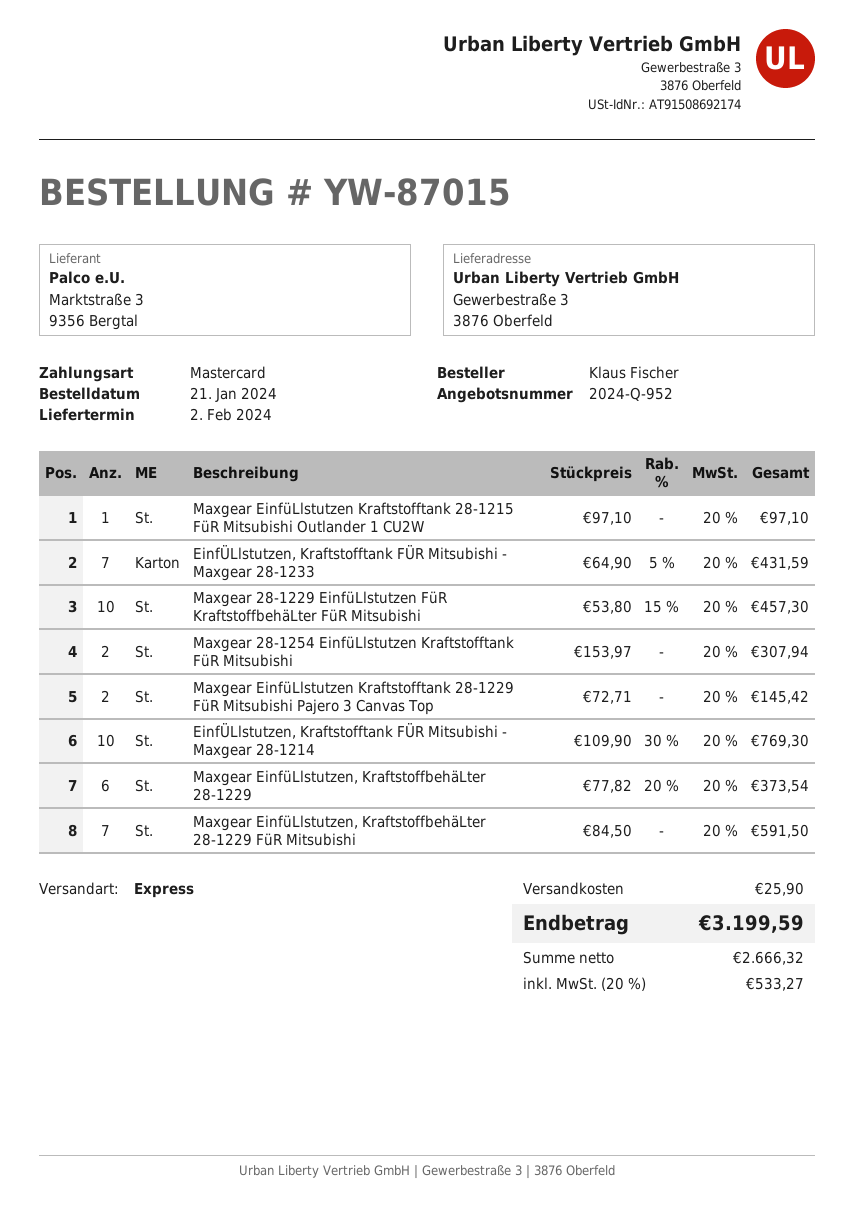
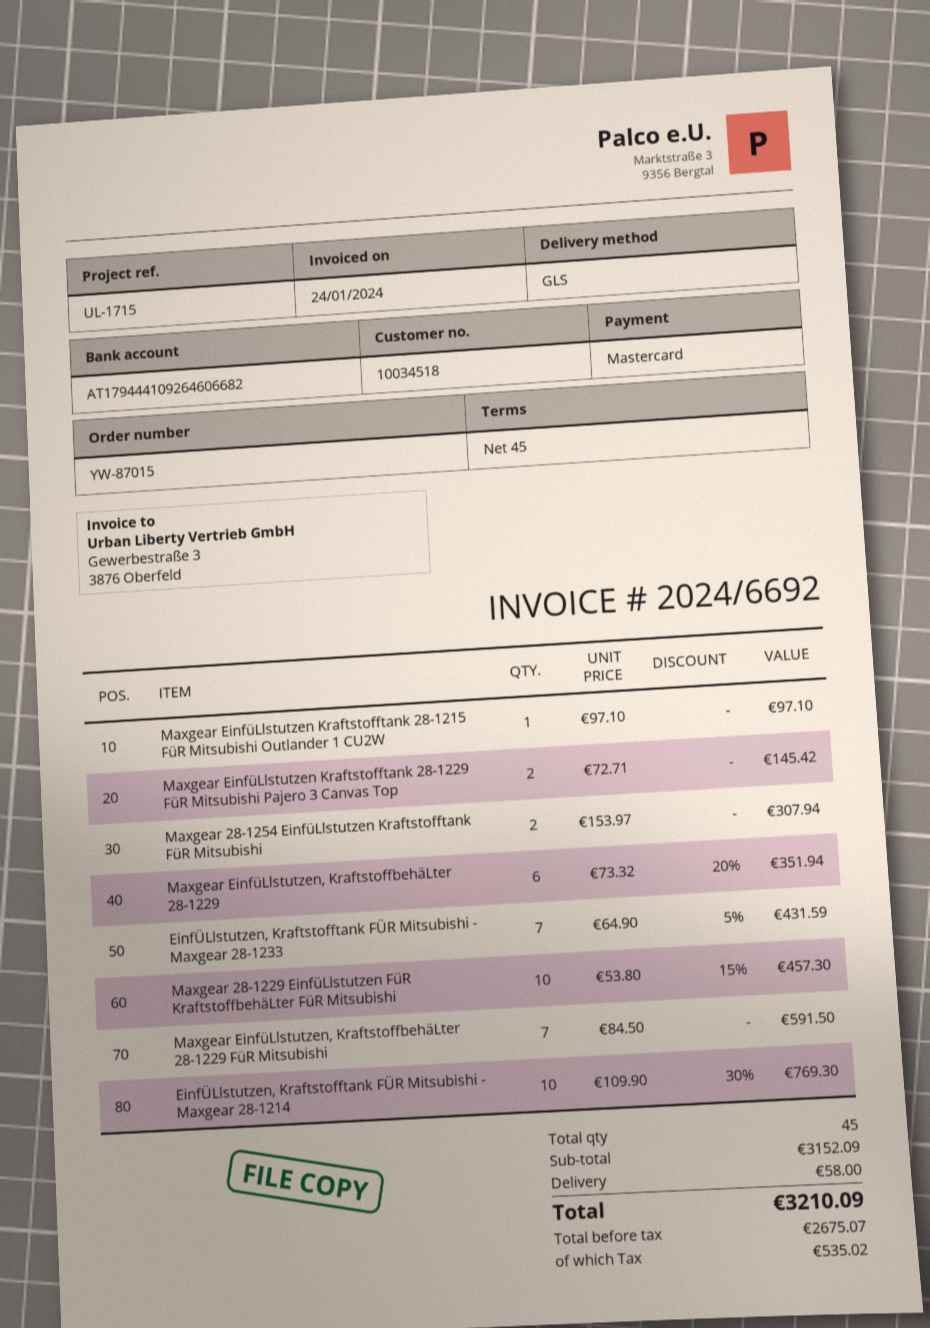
shipping method: express -> GLS
Maxgear EinfüLlstutzen, KraftstoffbehäLter 28-1229: 6 x 77.82 - 20% = 373.54 -> 6 x 73.32 - 20% = 351.94
shipping: 25.90 -> 58.00
net: 2666.32 -> 2675.07
tax: 533.27 -> 535.02
total: 3199.59 -> 3210.09

